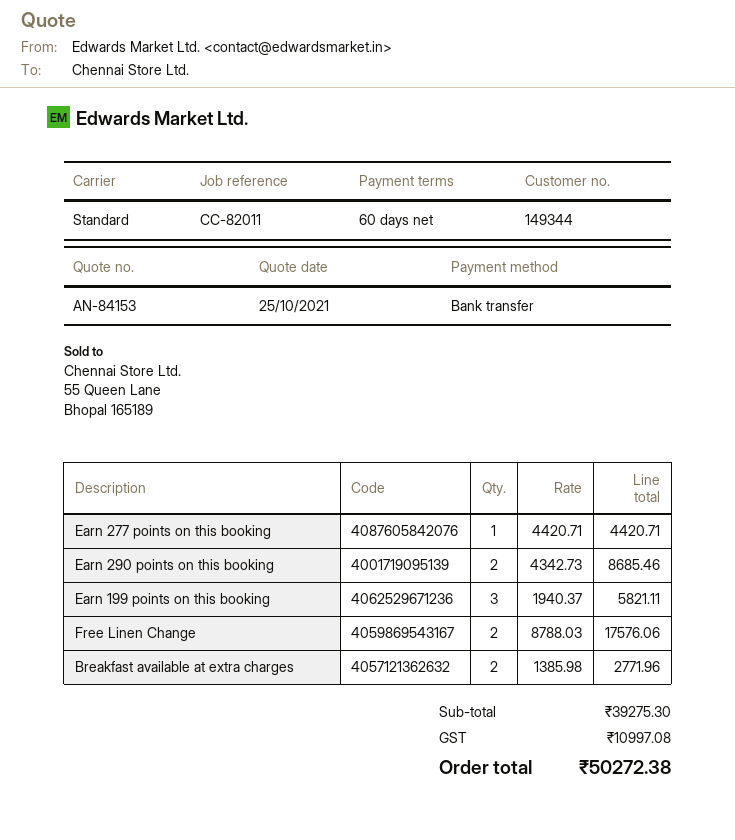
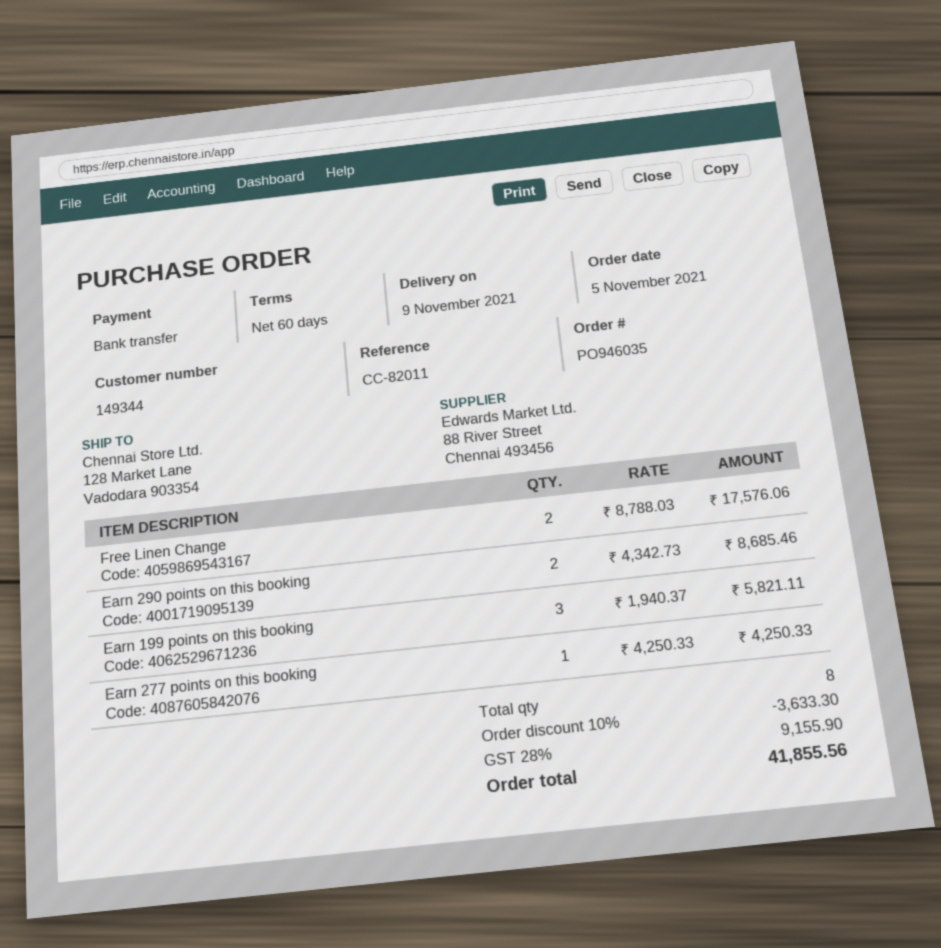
Earn 277 points on this booking: 1 x 4420.71 = 4420.71 -> 1 x 4250.33 = 4250.33
Breakfast available at extra charges: 2 x 1385.98 = 2771.96 -> none
discount: none -> 10% = 3633.30
tax: 10997.08 -> 9155.90
total: 50272.38 -> 41855.56

